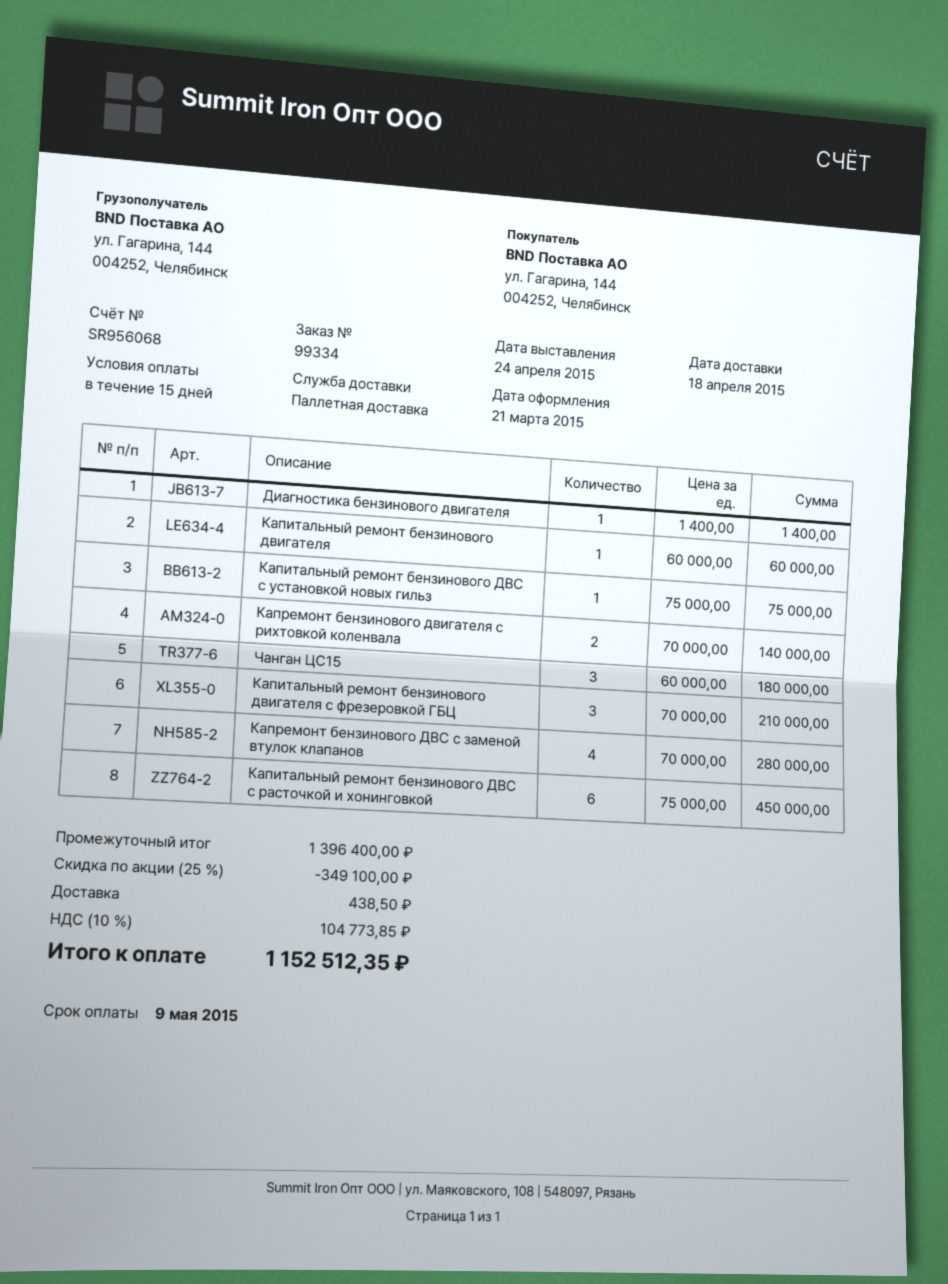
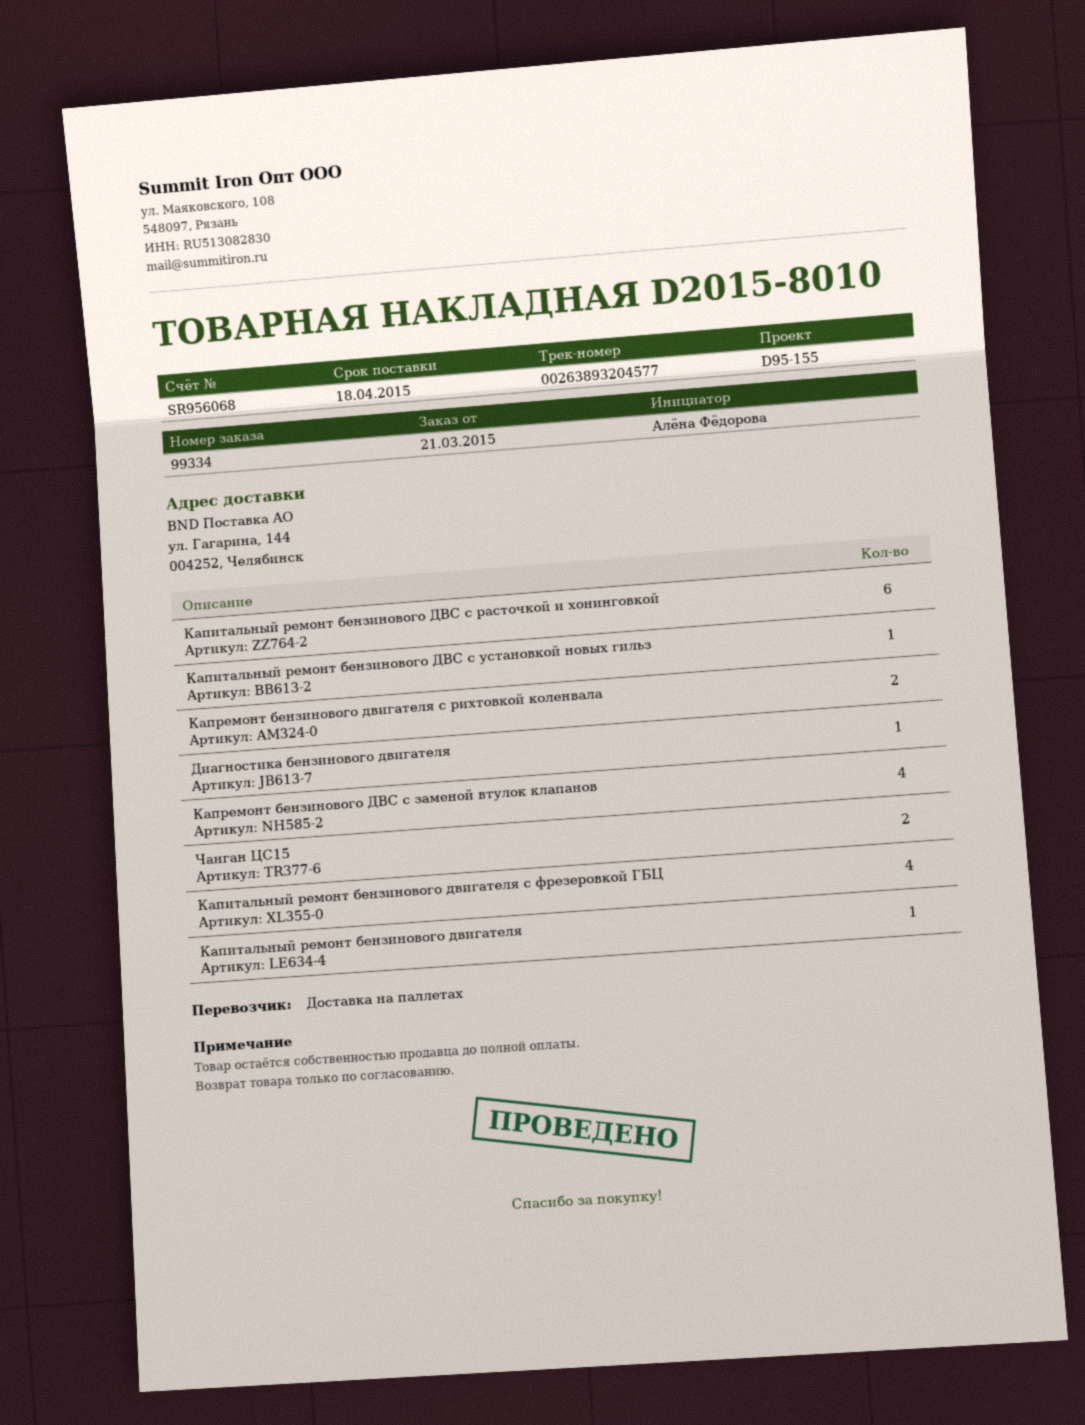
Чанган ЦС15: 3 -> 2
Капитальный ремонт бензинового двигателя с фрезеровкой ГБЦ: 3 -> 4

